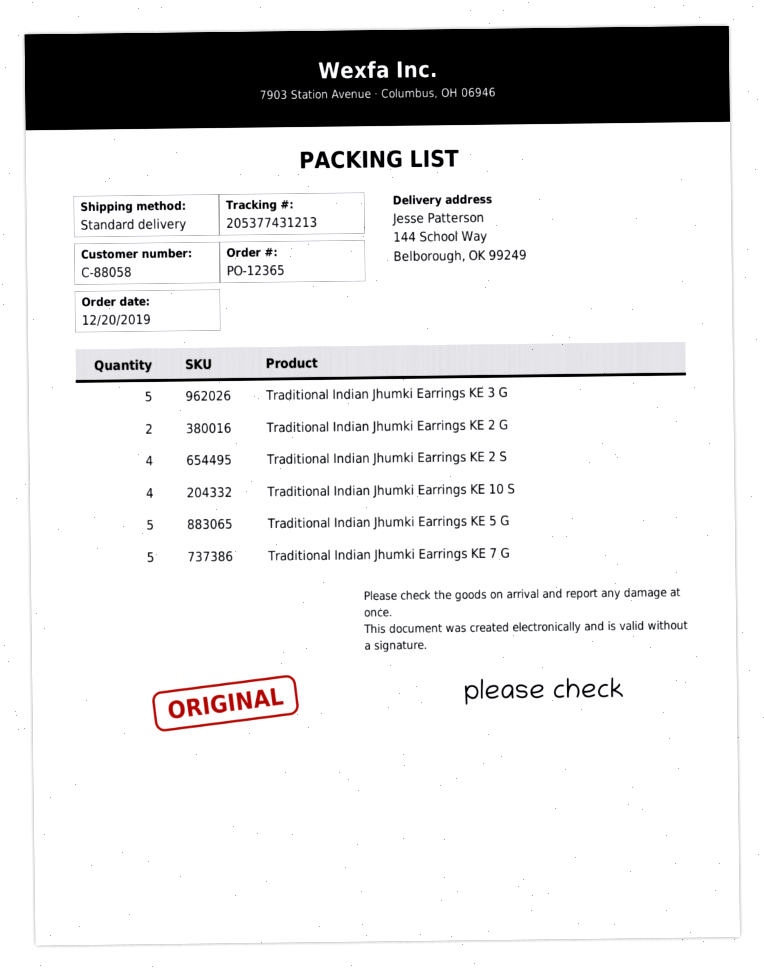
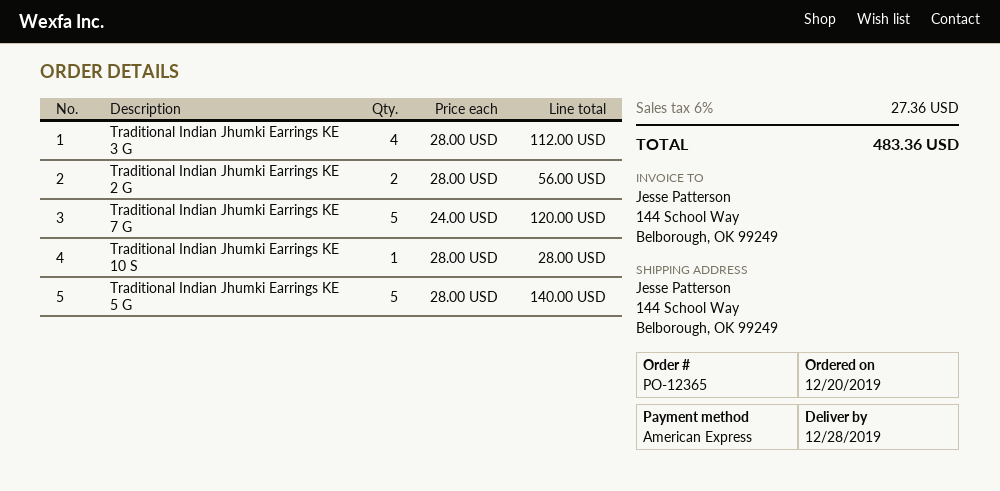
Traditional Indian Jhumki Earrings KE 3 G: 5 -> 4
Traditional Indian Jhumki Earrings KE 2 S: 4 -> none
Traditional Indian Jhumki Earrings KE 10 S: 4 -> 1

